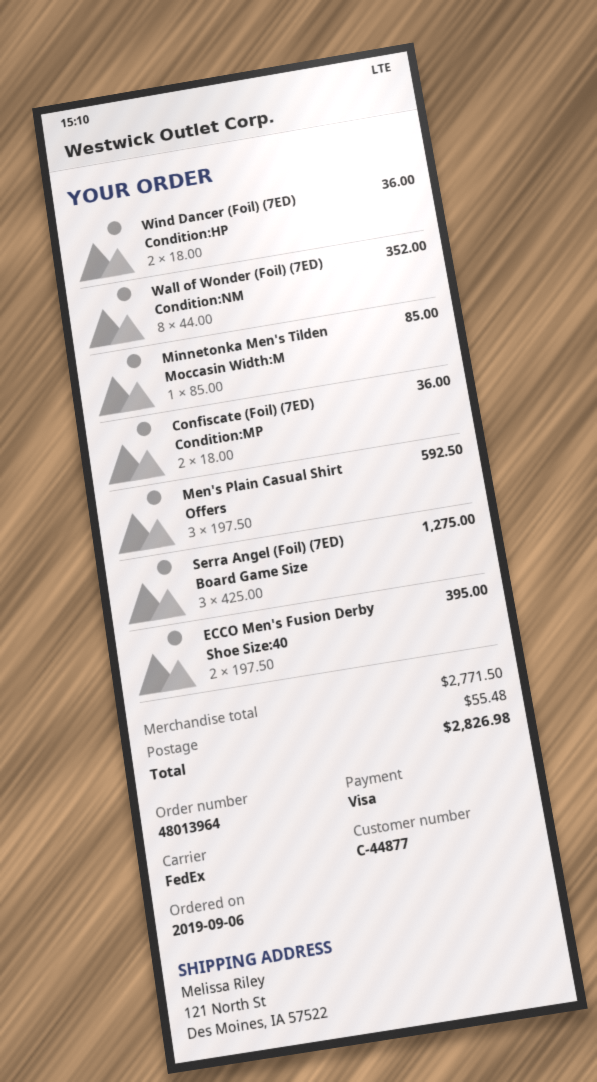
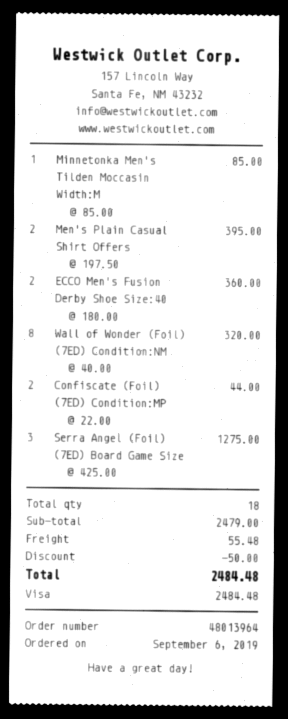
Wind Dancer (Foil) (7ED) Condition:HP: 2 x 18.00 = 36.00 -> none
Wall of Wonder (Foil) (7ED) Condition:NM: 8 x 44.00 = 352.00 -> 8 x 40.00 = 320.00
Confiscate (Foil) (7ED) Condition:MP: 2 x 18.00 = 36.00 -> 2 x 22.00 = 44.00
Men's Plain Casual Shirt Offers: 3 x 197.50 = 592.50 -> 2 x 197.50 = 395.00
ECCO Men's Fusion Derby Shoe Size:40: 2 x 197.50 = 395.00 -> 2 x 180.00 = 360.00
subtotal: 2771.50 -> 2479.00
discount: none -> 50.00
total: 2826.98 -> 2484.48

